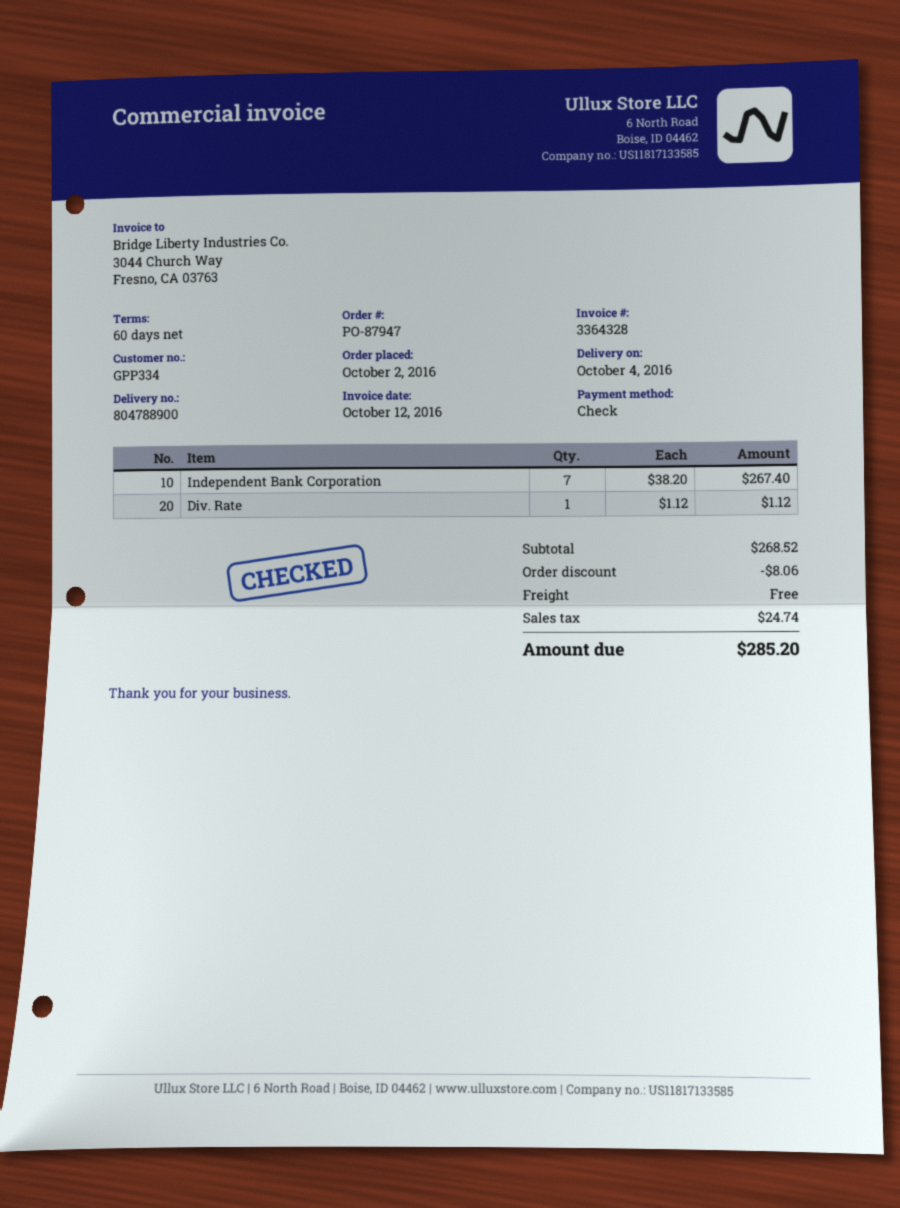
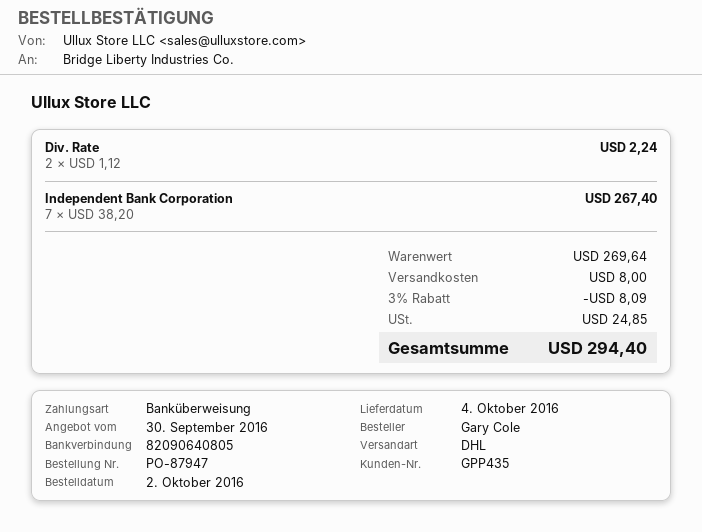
customer number: GPP334 -> GPP435
payment method: cheque -> bank transfer
Div. Rate: 1 x 1.12 = 1.12 -> 2 x 1.12 = 2.24
subtotal: 268.52 -> 269.64
discount: 8.06 -> 8.09
shipping: 0.00 -> 8.00
tax: 24.74 -> 24.85
total: 285.20 -> 294.40

